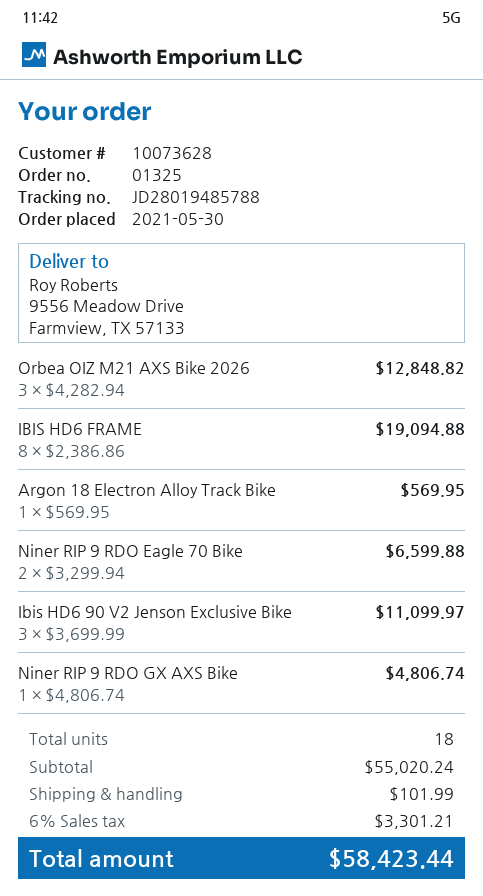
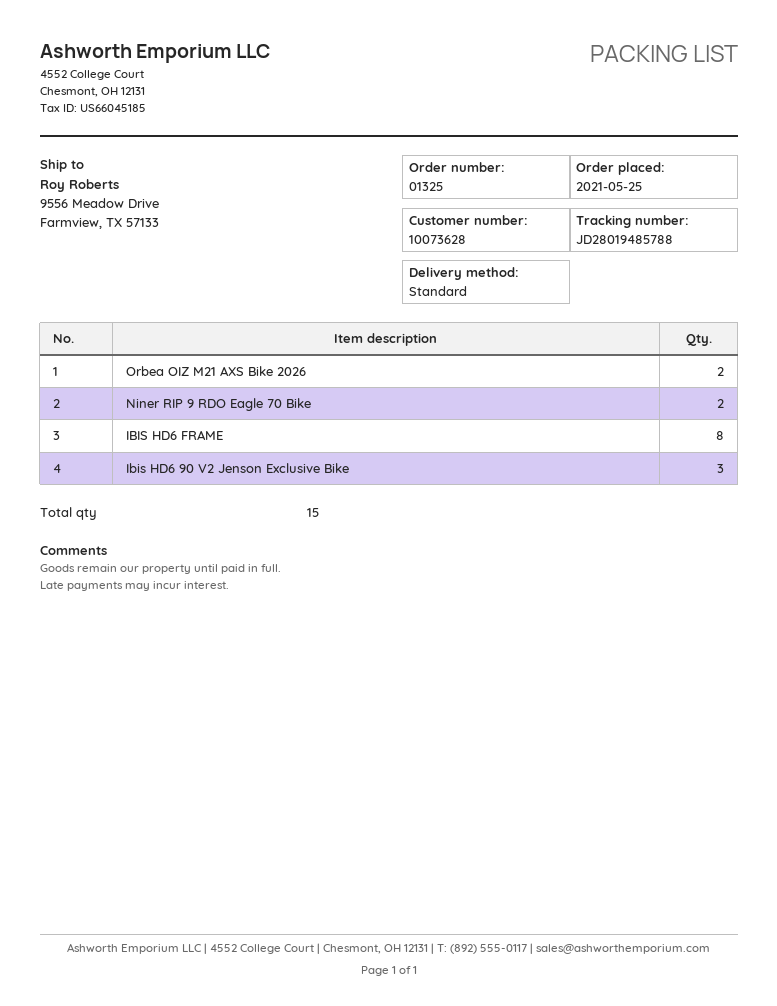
order date: 2021-05-30 -> 2021-05-25
Orbea OIZ M21 AXS Bike 2026: 3 -> 2
Argon 18 Electron Alloy Track Bike: 1 -> none
Niner RIP 9 RDO GX AXS Bike: 1 -> none
total quantity: 18 -> 15

